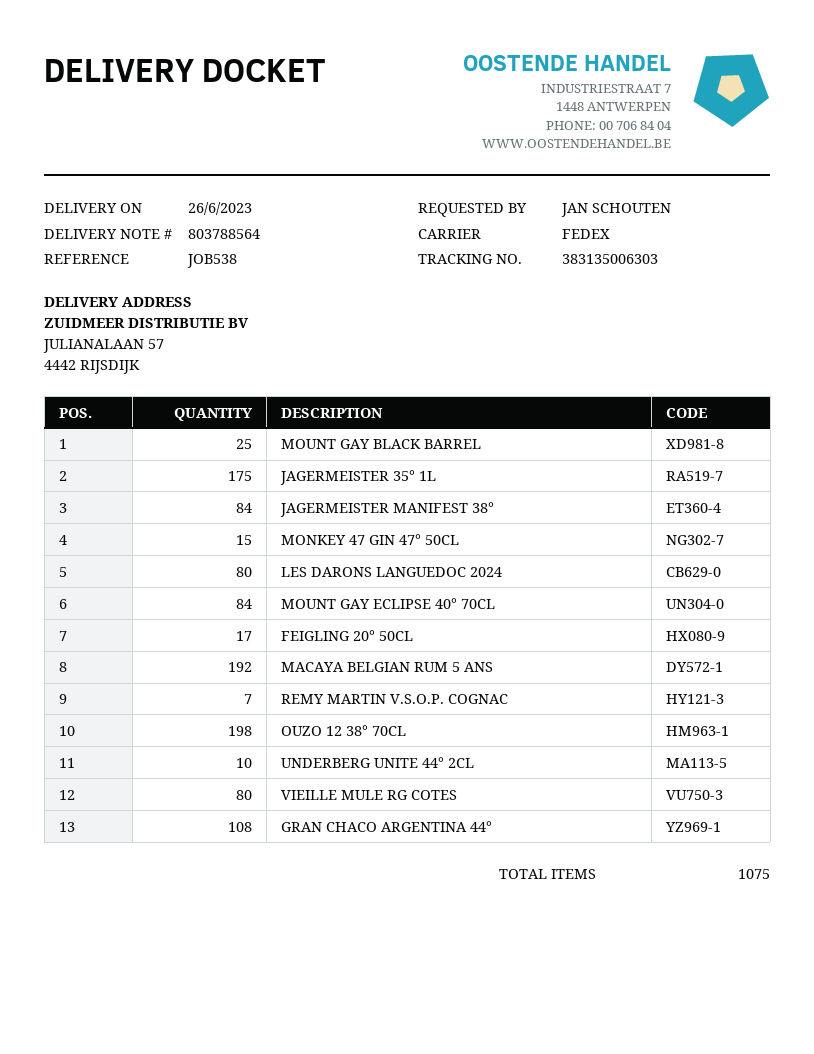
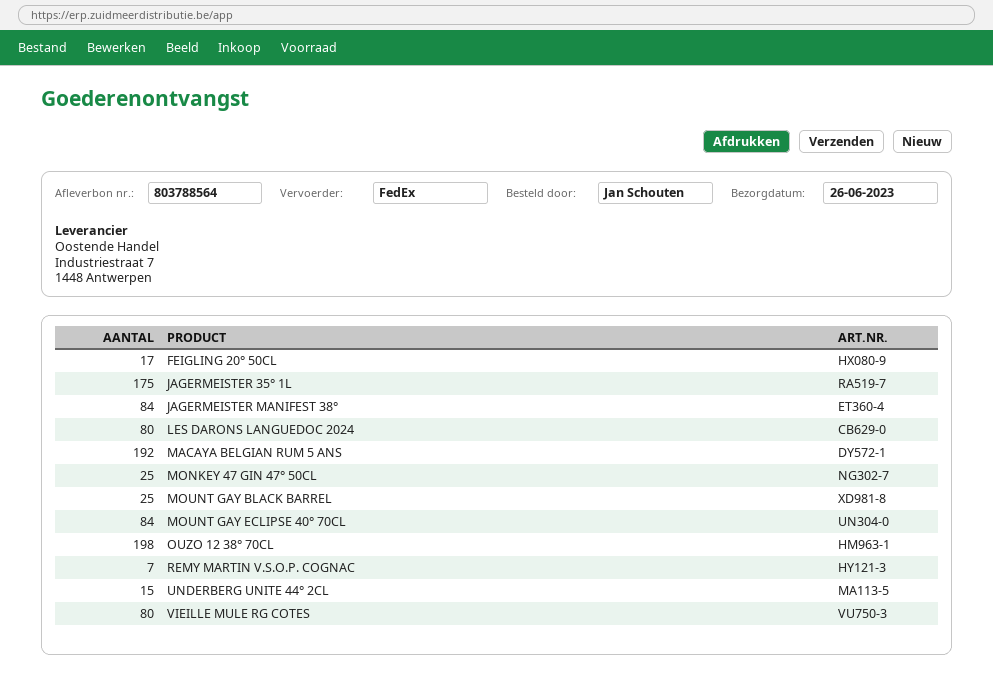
MONKEY 47 GIN 47° 50CL: 15 -> 25
UNDERBERG UNITE 44° 2CL: 10 -> 15
GRAN CHACO ARGENTINA 44°: 108 -> none

